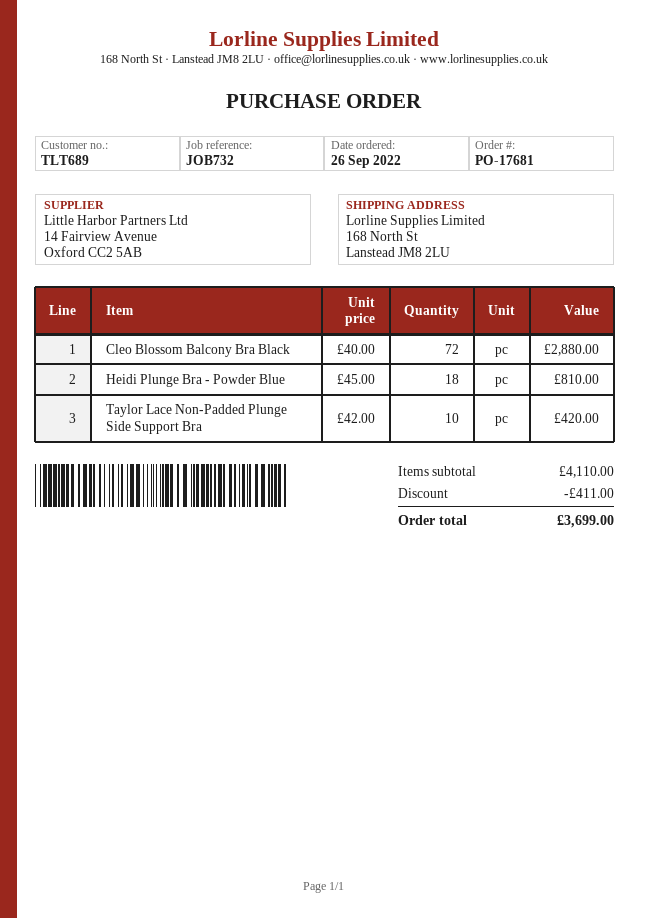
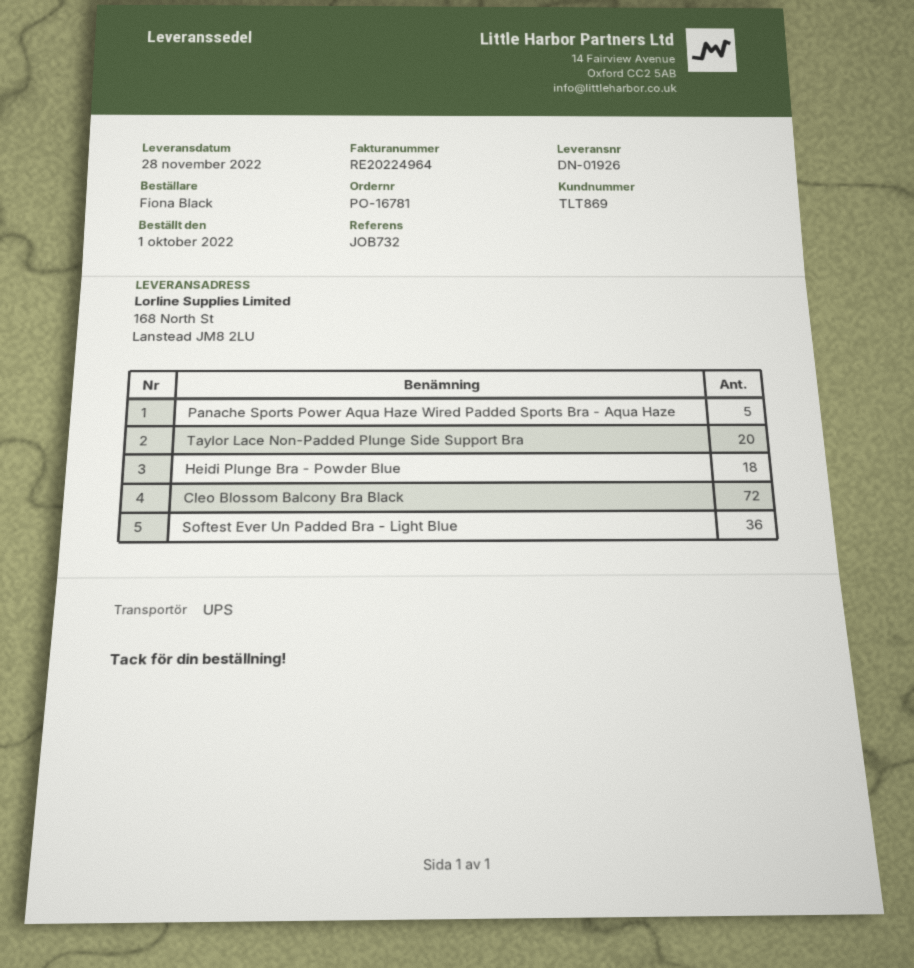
order number: PO-17681 -> PO-16781
order date: 2022-09-26 -> 2022-10-01
customer number: TLT689 -> TLT869
Taylor Lace Non-Padded Plunge Side Support Bra: 10 -> 20
Panache Sports Power Aqua Haze Wired Padded Sports Bra - Aqua Haze: none -> 5
Softest Ever Un Padded Bra - Light Blue: none -> 36

